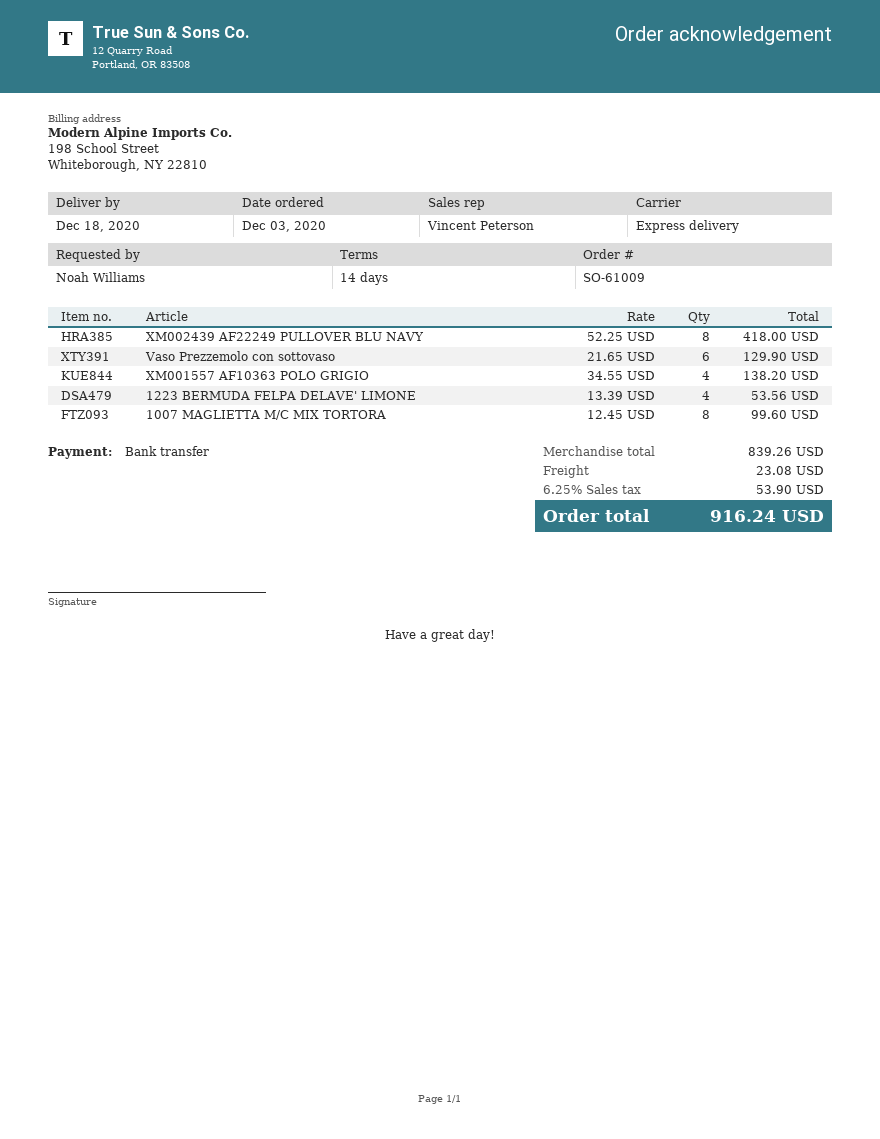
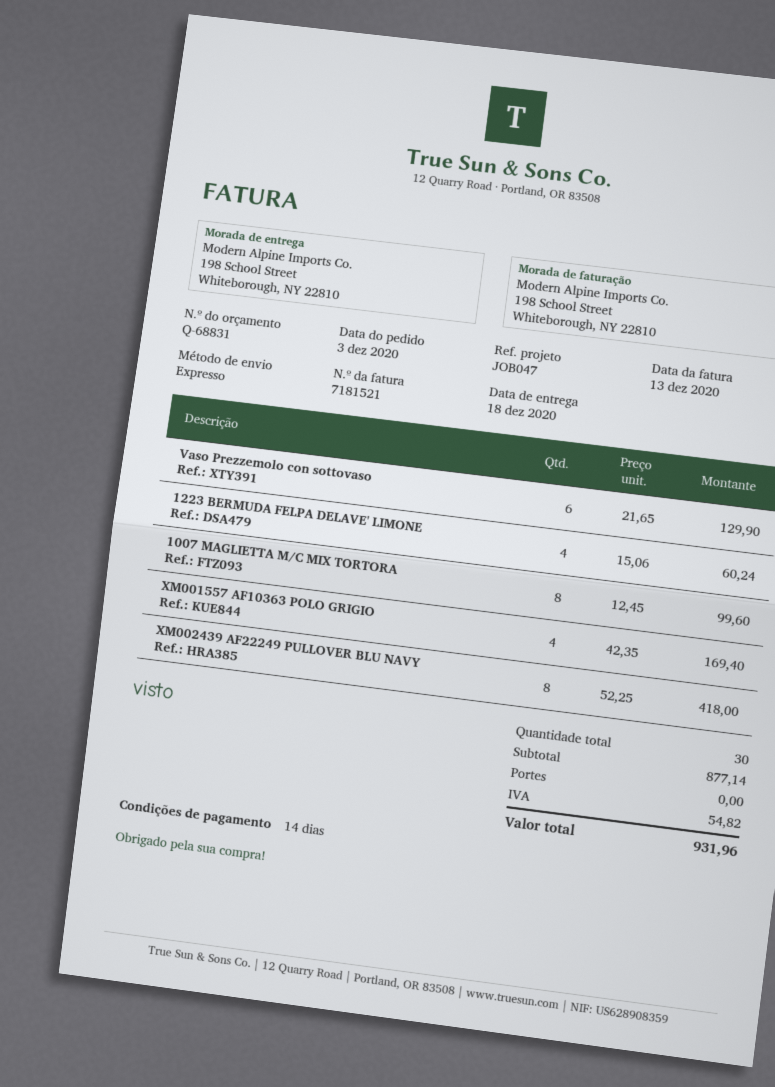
XM001557 AF10363 POLO GRIGIO: 4 x 34.55 = 138.20 -> 4 x 42.35 = 169.40
1223 BERMUDA FELPA DELAVE' LIMONE: 4 x 13.39 = 53.56 -> 4 x 15.06 = 60.24
subtotal: 839.26 -> 877.14
shipping: 23.08 -> 0.00
tax: 53.90 -> 54.82
total: 916.24 -> 931.96

